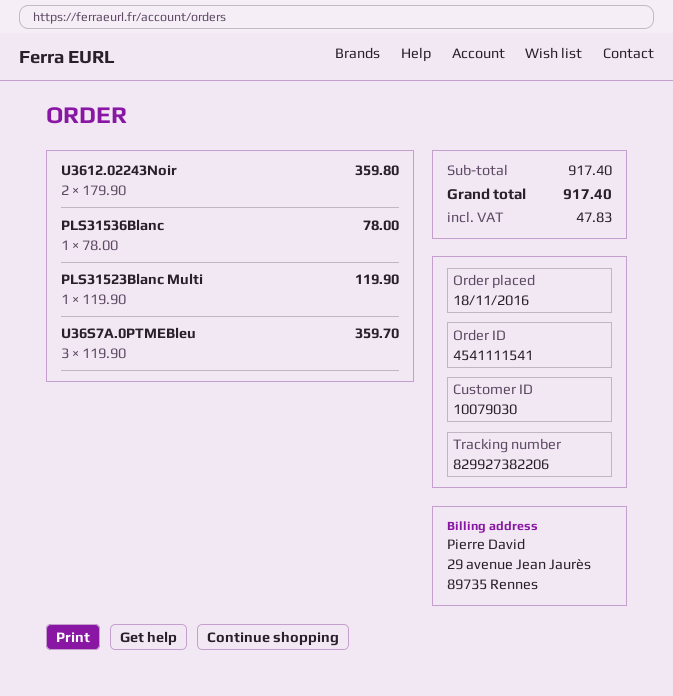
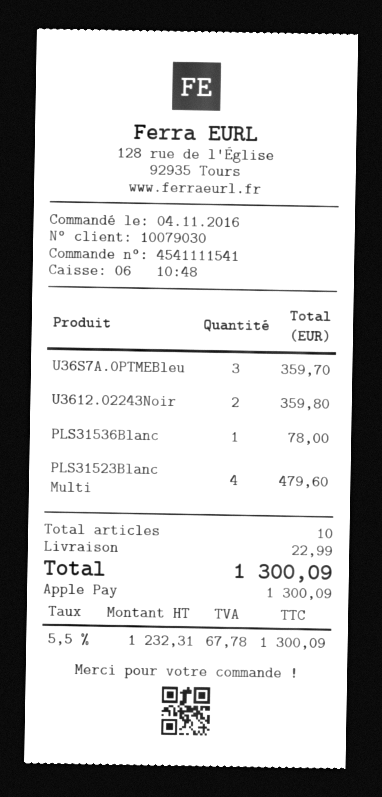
order date: 2016-11-18 -> 2016-11-04
PLS31523Blanc Multi: 1 for 119.90 -> 4 for 479.60
shipping: none -> 22.99
tax: 47.83 -> 67.78
total: 917.40 -> 1300.09

